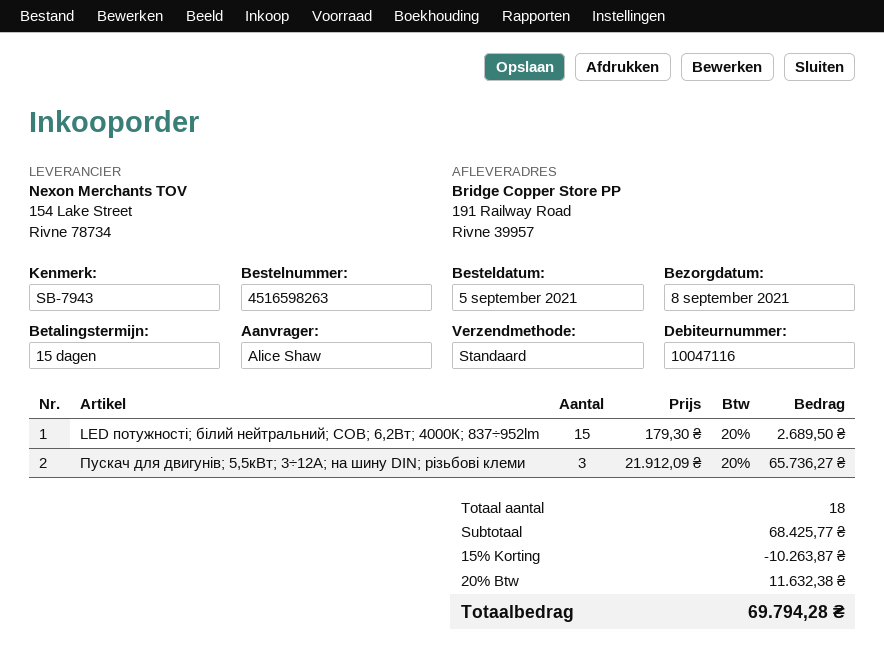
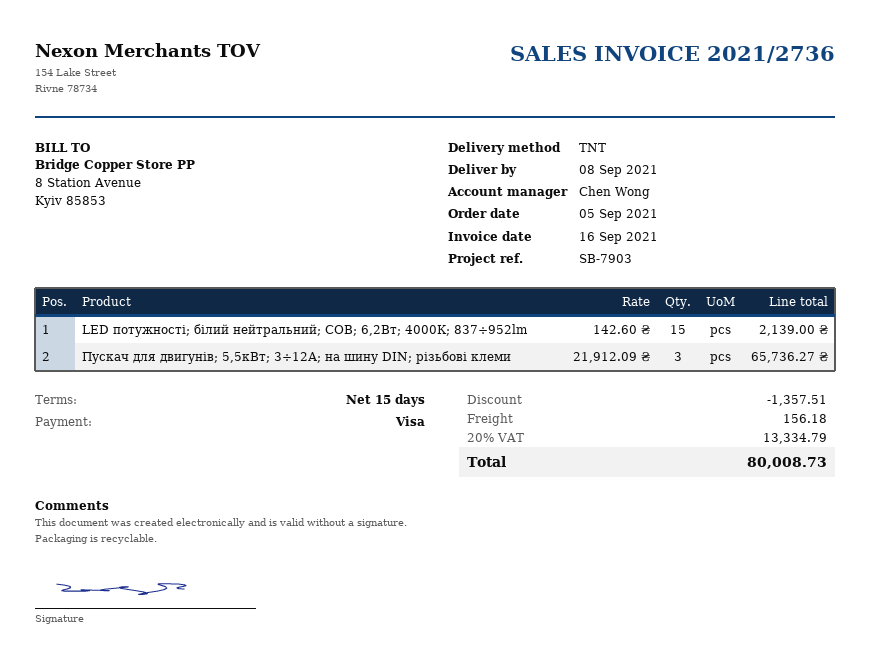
reference: SB-7943 -> SB-7903
shipping method: standard -> TNT
LED потужності; білий нейтральний; COB; 6,2Вт; 4000К; 837÷952lm: 15 x 179.30 = 2689.50 -> 15 x 142.60 = 2139.00
discount: 10263.87 -> 1357.51
shipping: none -> 156.18
tax: 20% = 11632.38 -> 20% = 13334.79
total: 69794.28 -> 80008.73

